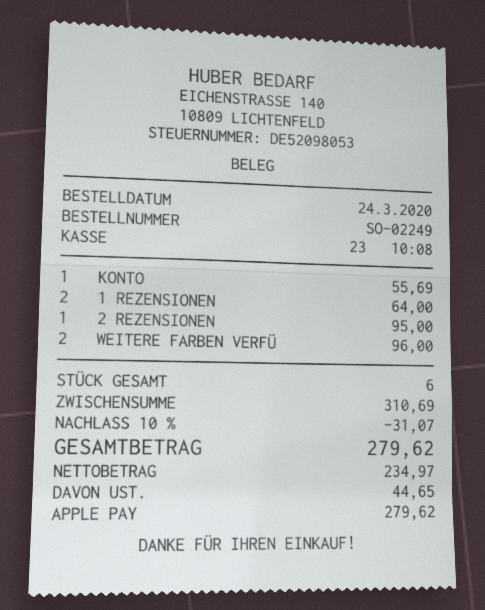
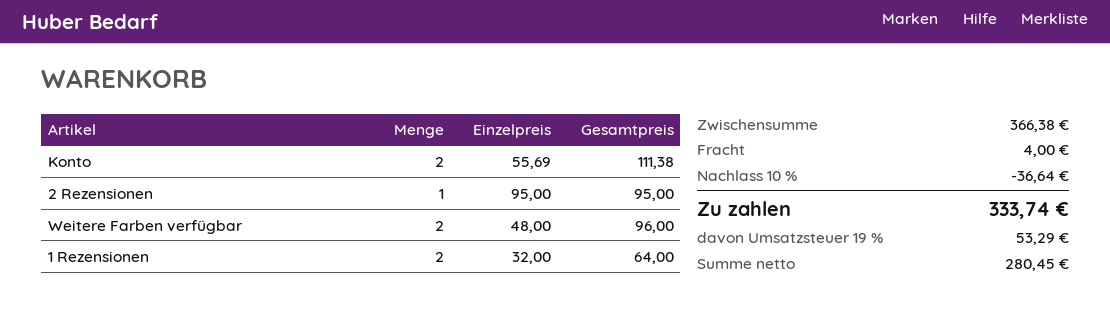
KONTO: 1 for 55.69 -> 2 for 111.38
subtotal: 310.69 -> 366.38
discount: 10% = 31.07 -> 10% = 36.64
shipping: none -> 4.00
net: 234.97 -> 280.45
tax: 44.65 -> 53.29
total: 279.62 -> 333.74

